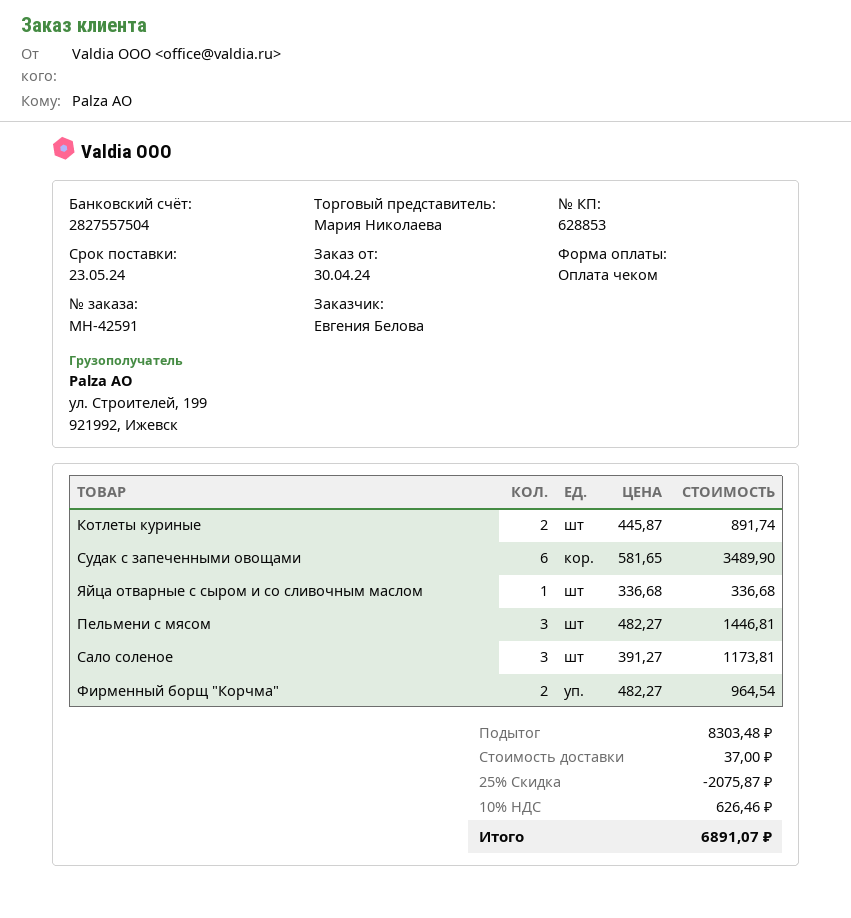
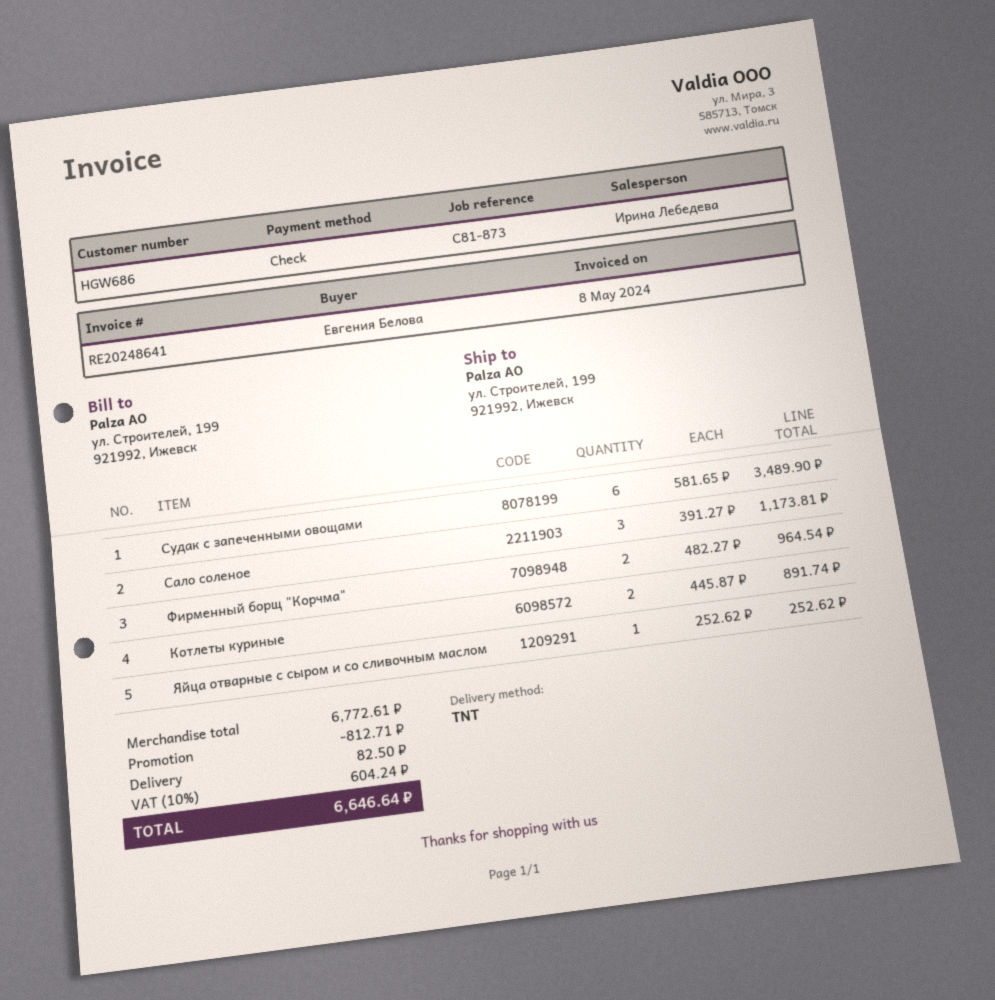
sales rep: Мария Николаева -> Ирина Лебедева
Яйца отварные с сыром и со сливочным маслом: 1 x 336.68 = 336.68 -> 1 x 252.62 = 252.62
Пельмени с мясом: 3 x 482.27 = 1446.81 -> none
subtotal: 8303.48 -> 6772.61
discount: 2075.87 -> 812.71
shipping: 37.00 -> 82.50
tax: 10% = 626.46 -> 10% = 604.24
total: 6891.07 -> 6646.64

